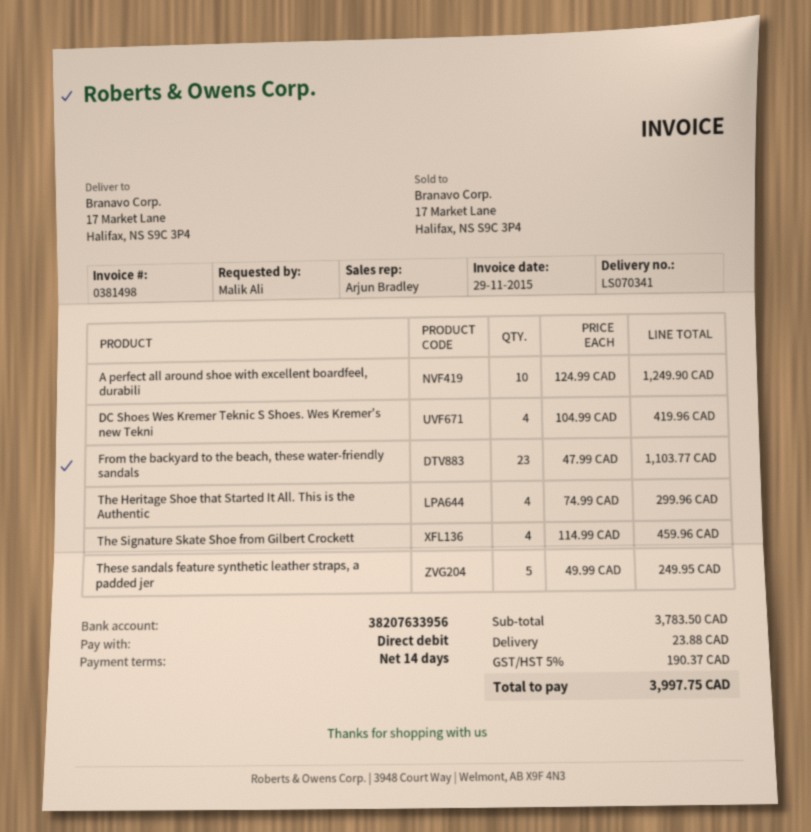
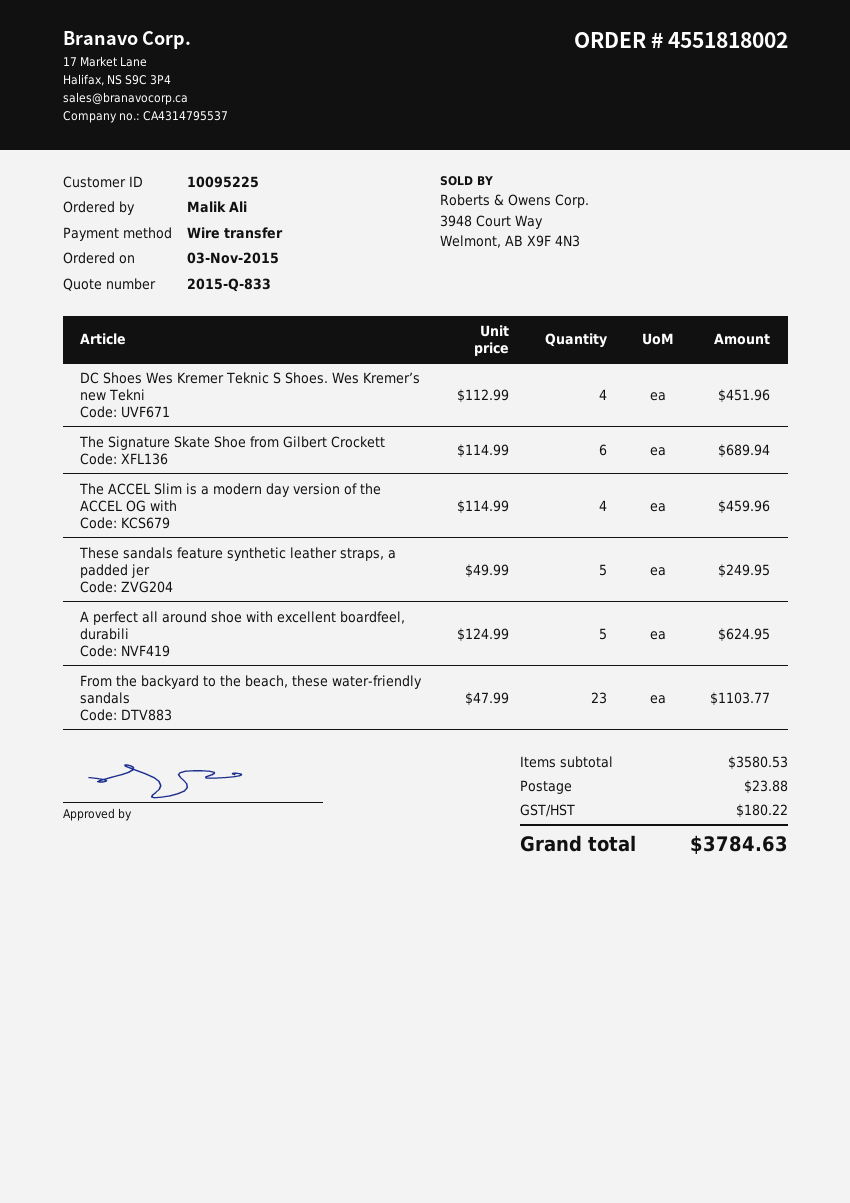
payment method: direct debit -> bank transfer
A perfect all around shoe with excellent boardfeel, durabili: 10 x 124.99 = 1249.90 -> 5 x 124.99 = 624.95
DC Shoes Wes Kremer Teknic S Shoes. Wes Kremer’s new Tekni: 4 x 104.99 = 419.96 -> 4 x 112.99 = 451.96
The Heritage Shoe that Started It All. This is the Authentic: 4 x 74.99 = 299.96 -> none
The Signature Skate Shoe from Gilbert Crockett: 4 x 114.99 = 459.96 -> 6 x 114.99 = 689.94
The ACCEL Slim is a modern day version of the ACCEL OG with: none -> 4 x 114.99 = 459.96
subtotal: 3783.50 -> 3580.53
tax: 190.37 -> 180.22
total: 3997.75 -> 3784.63

